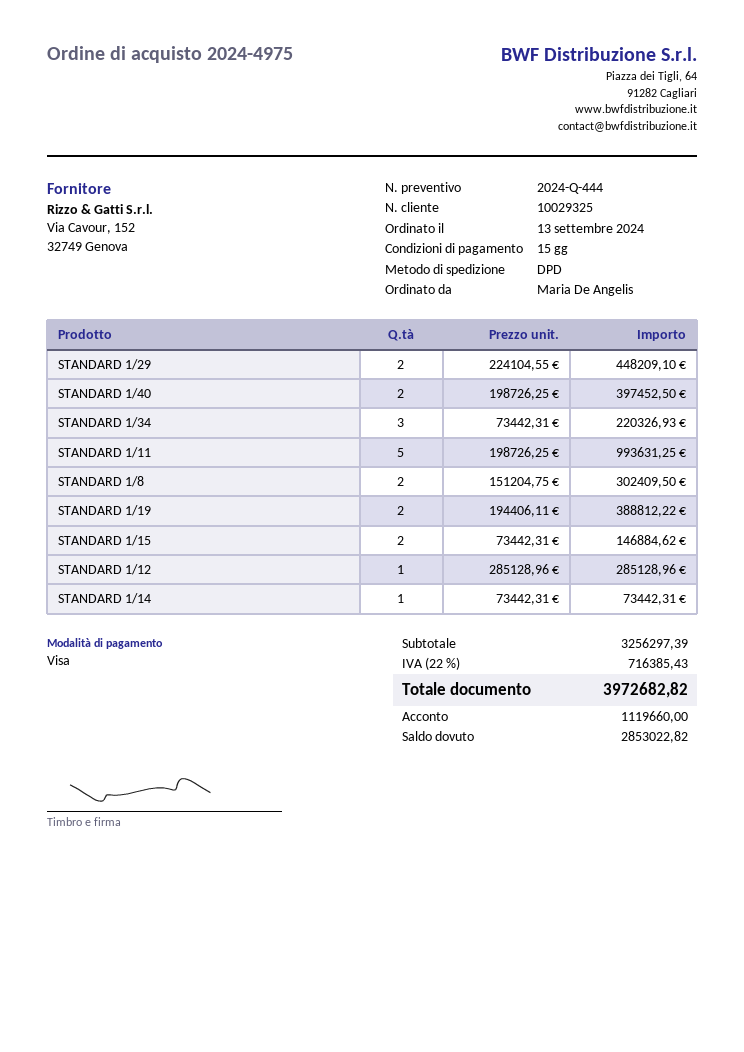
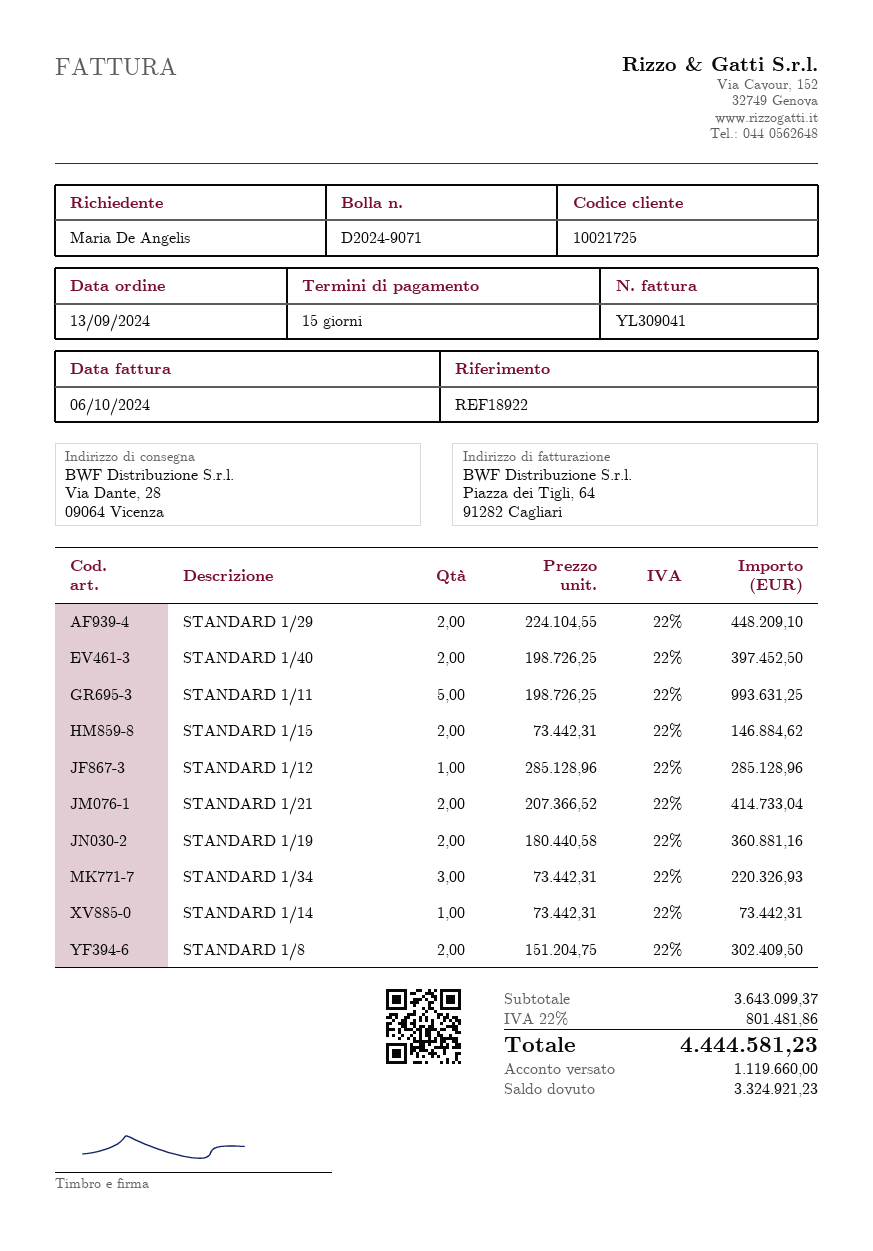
customer number: 10029325 -> 10021725
STANDARD 1/19: 2 x 194406.11 = 388812.22 -> 2 x 180440.58 = 360881.16
STANDARD 1/21: none -> 2 x 207366.52 = 414733.04
subtotal: 3256297.39 -> 3643099.37
tax: 22% = 716385.43 -> 22% = 801481.86
total: 3972682.82 -> 4444581.23
balance: 2853022.82 -> 3324921.23

